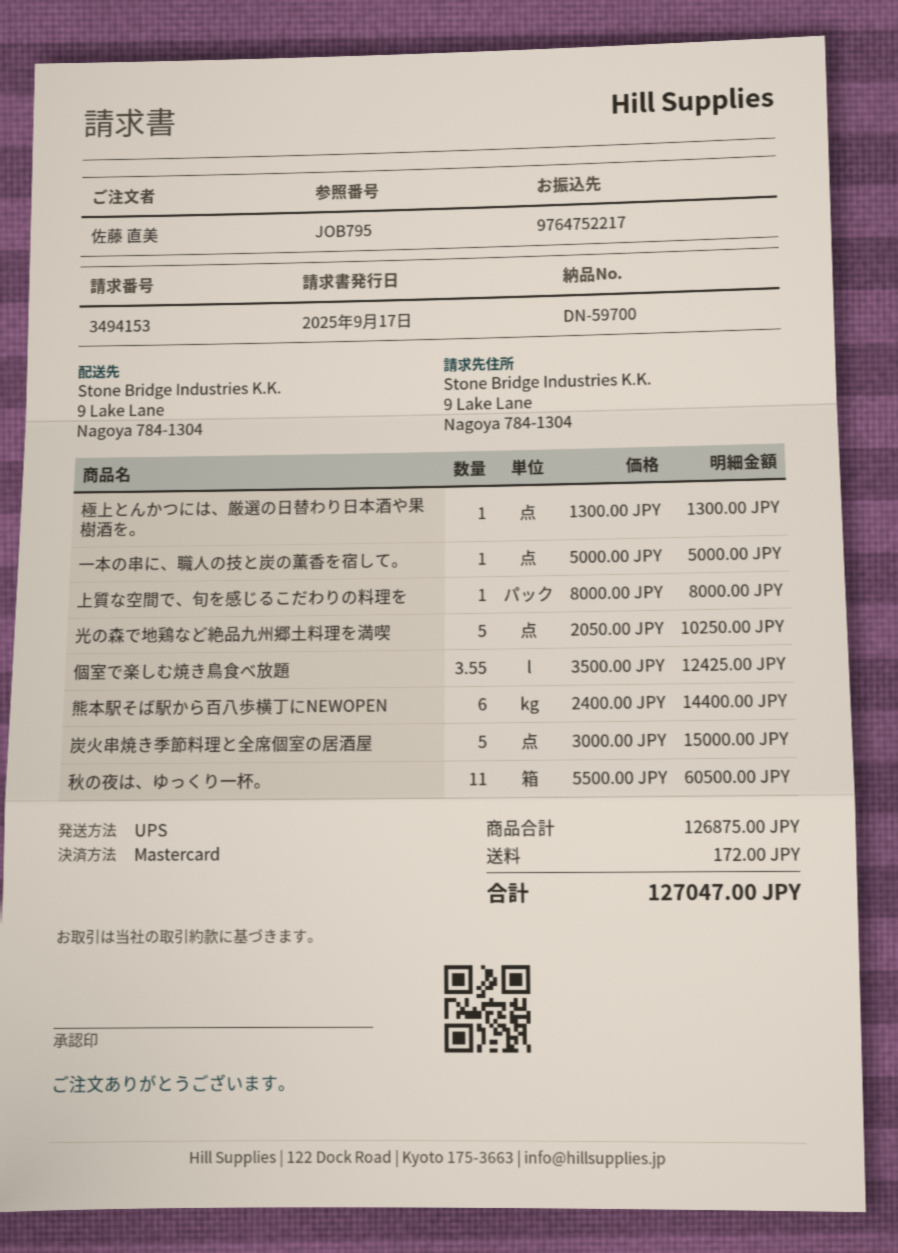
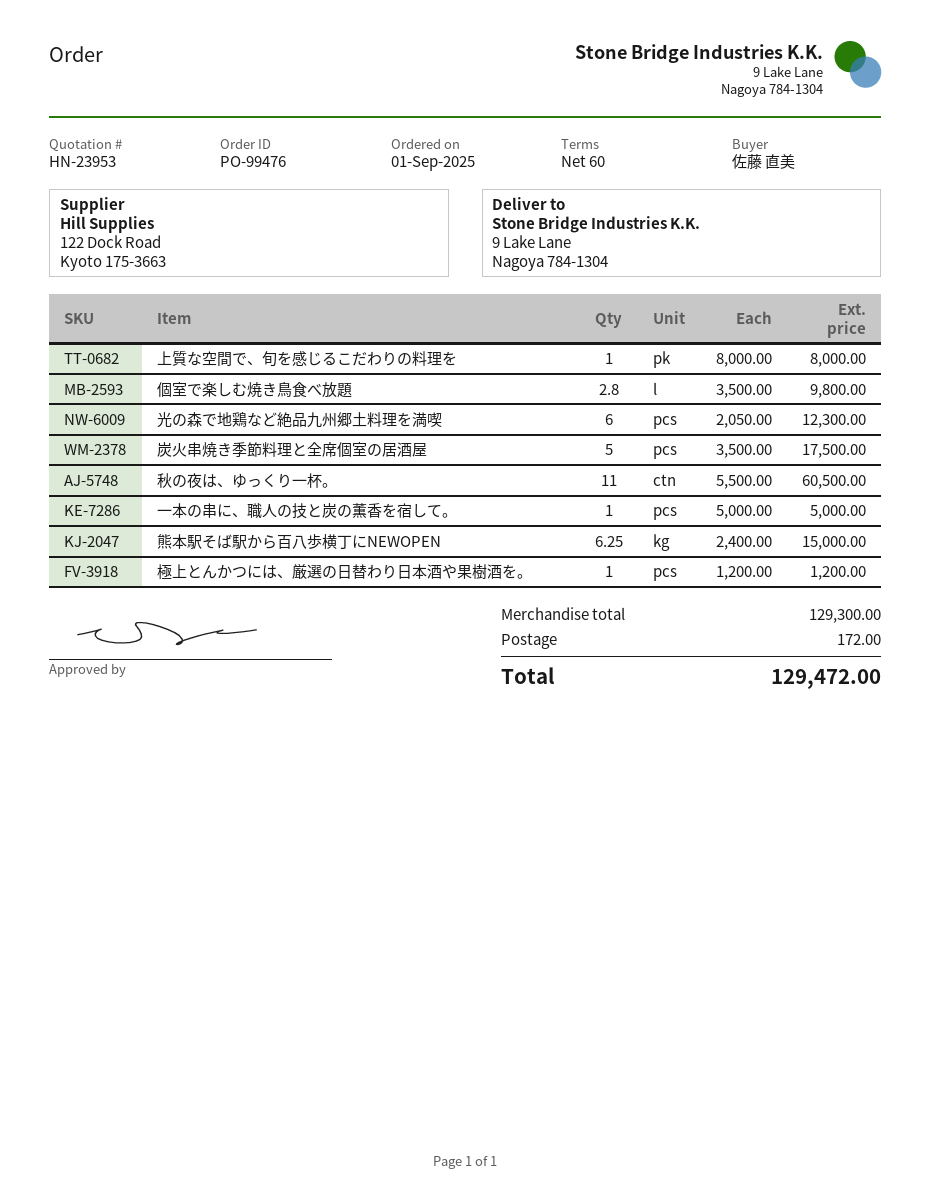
極上とんかつには、厳選の日替わり日本酒や果樹酒を。: 1 x 1300.00 = 1300.00 -> 1 x 1200.00 = 1200.00
光の森で地鶏など絶品九州郷土料理を満喫: 5 x 2050.00 = 10250.00 -> 6 x 2050.00 = 12300.00
個室で楽しむ焼き鳥食べ放題: 3.55 x 3500.00 = 12425.00 -> 2.8 x 3500.00 = 9800.00
熊本駅そば駅から百八歩横丁にNEWOPEN: 6 x 2400.00 = 14400.00 -> 6.25 x 2400.00 = 15000.00
炭火串焼き季節料理と全席個室の居酒屋: 5 x 3000.00 = 15000.00 -> 5 x 3500.00 = 17500.00
subtotal: 126875.00 -> 129300.00
total: 127047.00 -> 129472.00

